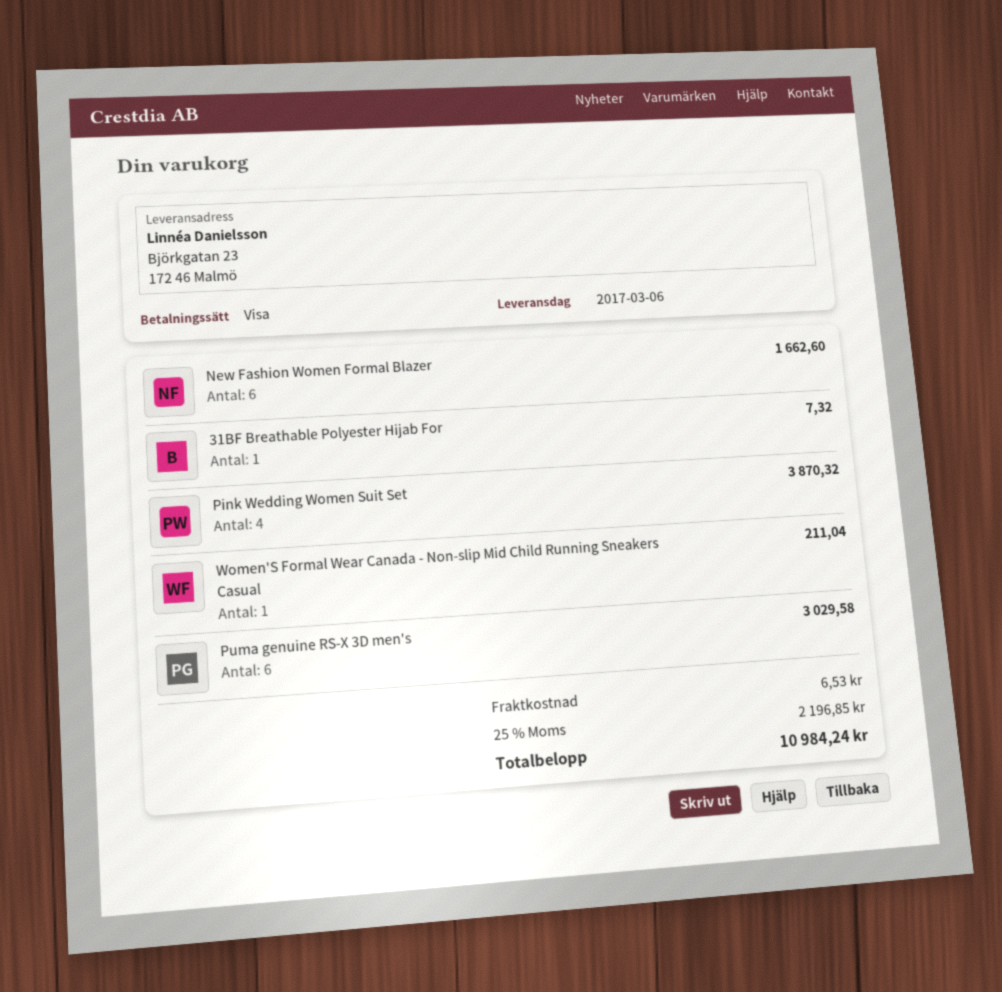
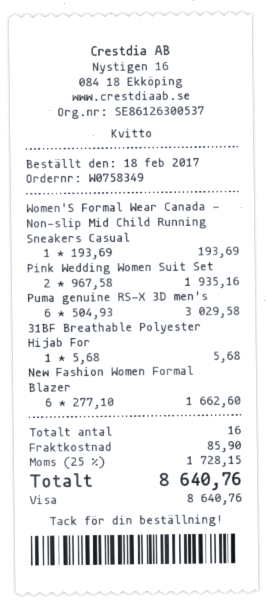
31BF Breathable Polyester Hijab For: 1 for 7.32 -> 1 for 5.68
Pink Wedding Women Suit Set: 4 for 3870.32 -> 2 for 1935.16
Women'S Formal Wear Canada - Non-slip Mid Child Running Sneakers Casual: 1 for 211.04 -> 1 for 193.69
shipping: 6.53 -> 85.90
tax: 25% = 2196.85 -> 25% = 1728.15
total: 10984.24 -> 8640.76

